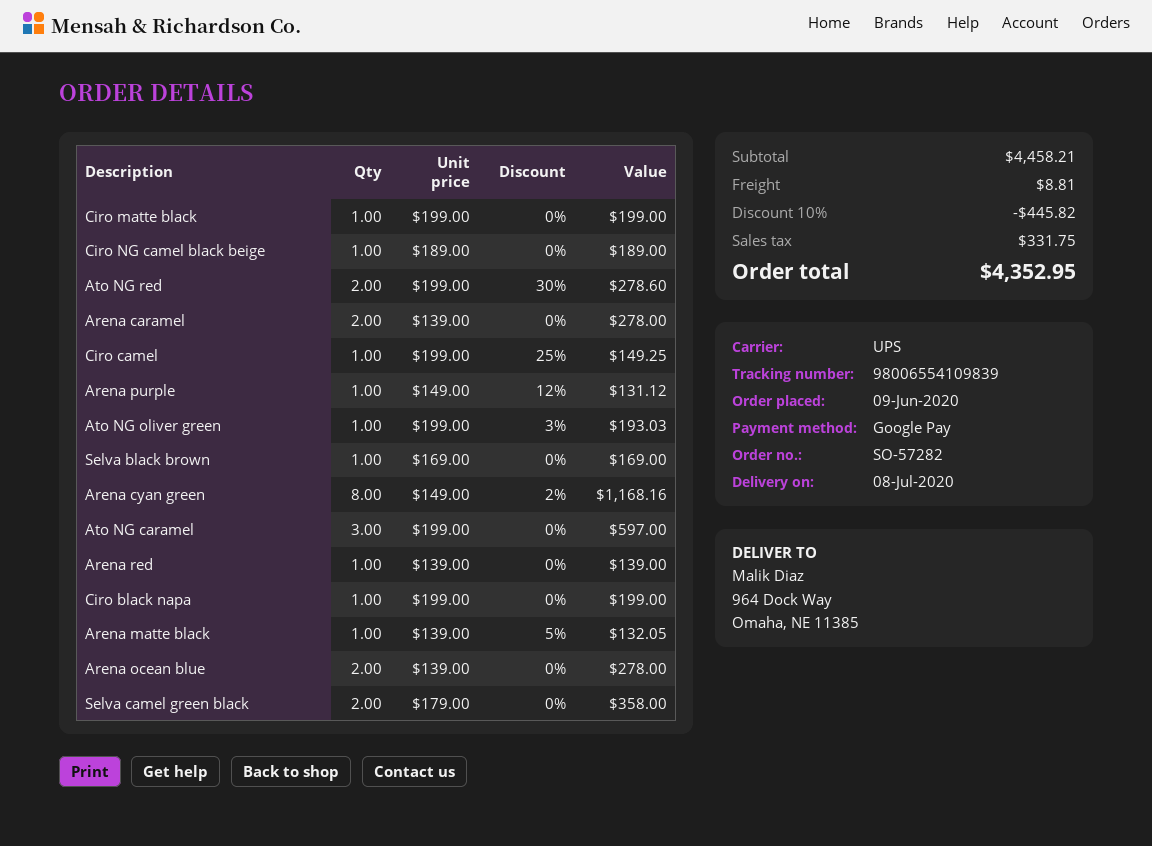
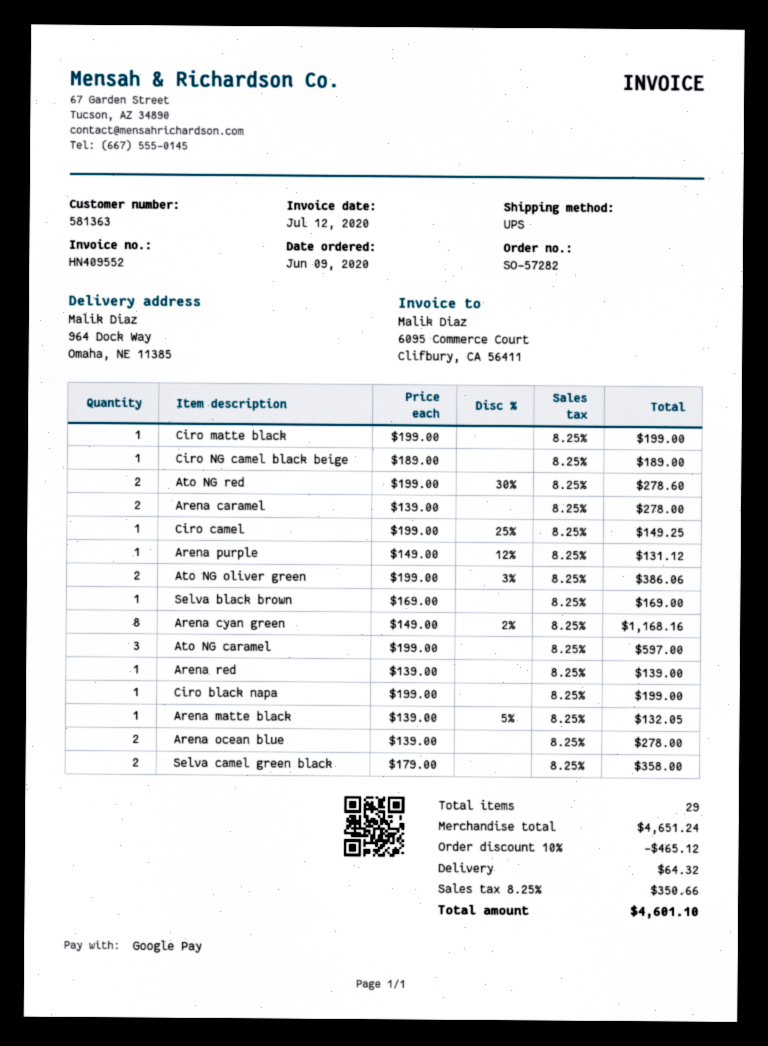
Ato NG oliver green: 1 x 199.00 - 3% = 193.03 -> 2 x 199.00 - 3% = 386.06
subtotal: 4458.21 -> 4651.24
discount: 10% = 445.82 -> 10% = 465.12
shipping: 8.81 -> 64.32
tax: 331.75 -> 350.66
total: 4352.95 -> 4601.10

